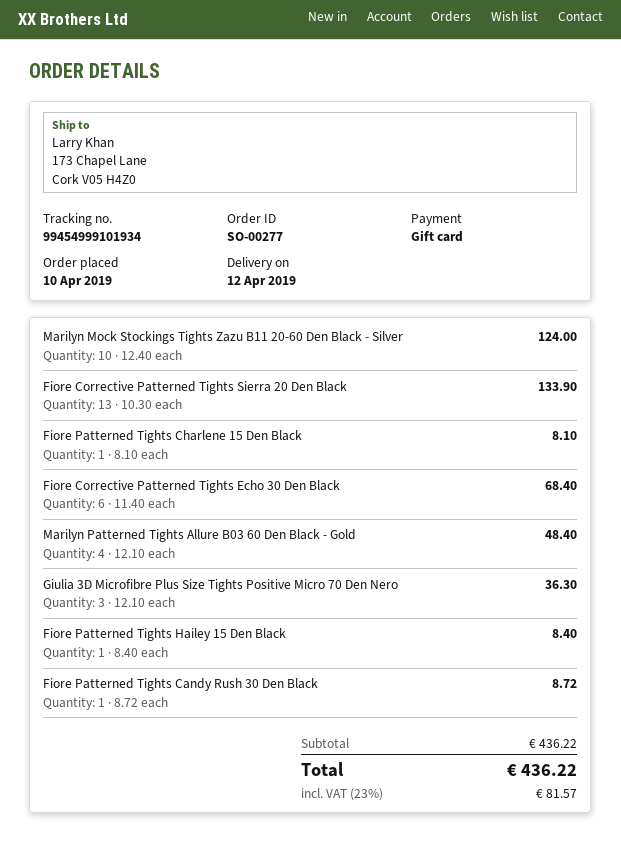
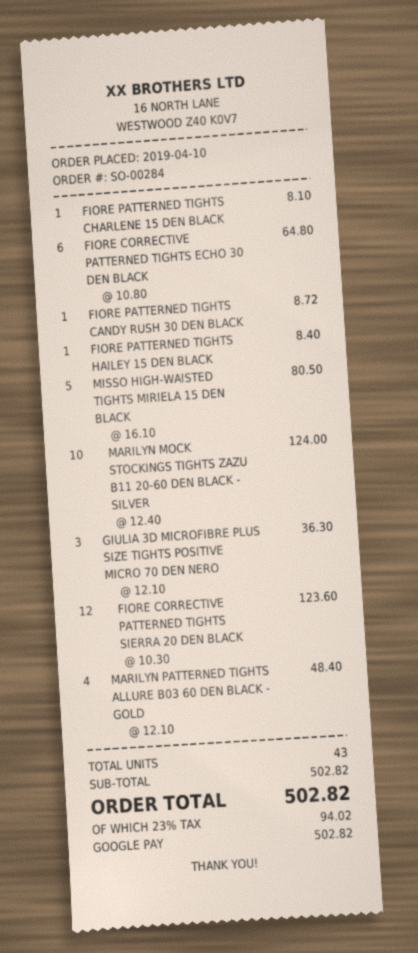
order number: SO-00277 -> SO-00284
payment method: gift card -> Google Pay
Fiore Corrective Patterned Tights Sierra 20 Den Black: 13 x 10.30 = 133.90 -> 12 x 10.30 = 123.60
Fiore Corrective Patterned Tights Echo 30 Den Black: 6 x 11.40 = 68.40 -> 6 x 10.80 = 64.80
MISSO HIGH-WAISTED TIGHTS MIRIELA 15 DEN BLACK: none -> 5 x 16.10 = 80.50
subtotal: 436.22 -> 502.82
tax: 23% = 81.57 -> 23% = 94.02
total: 436.22 -> 502.82

